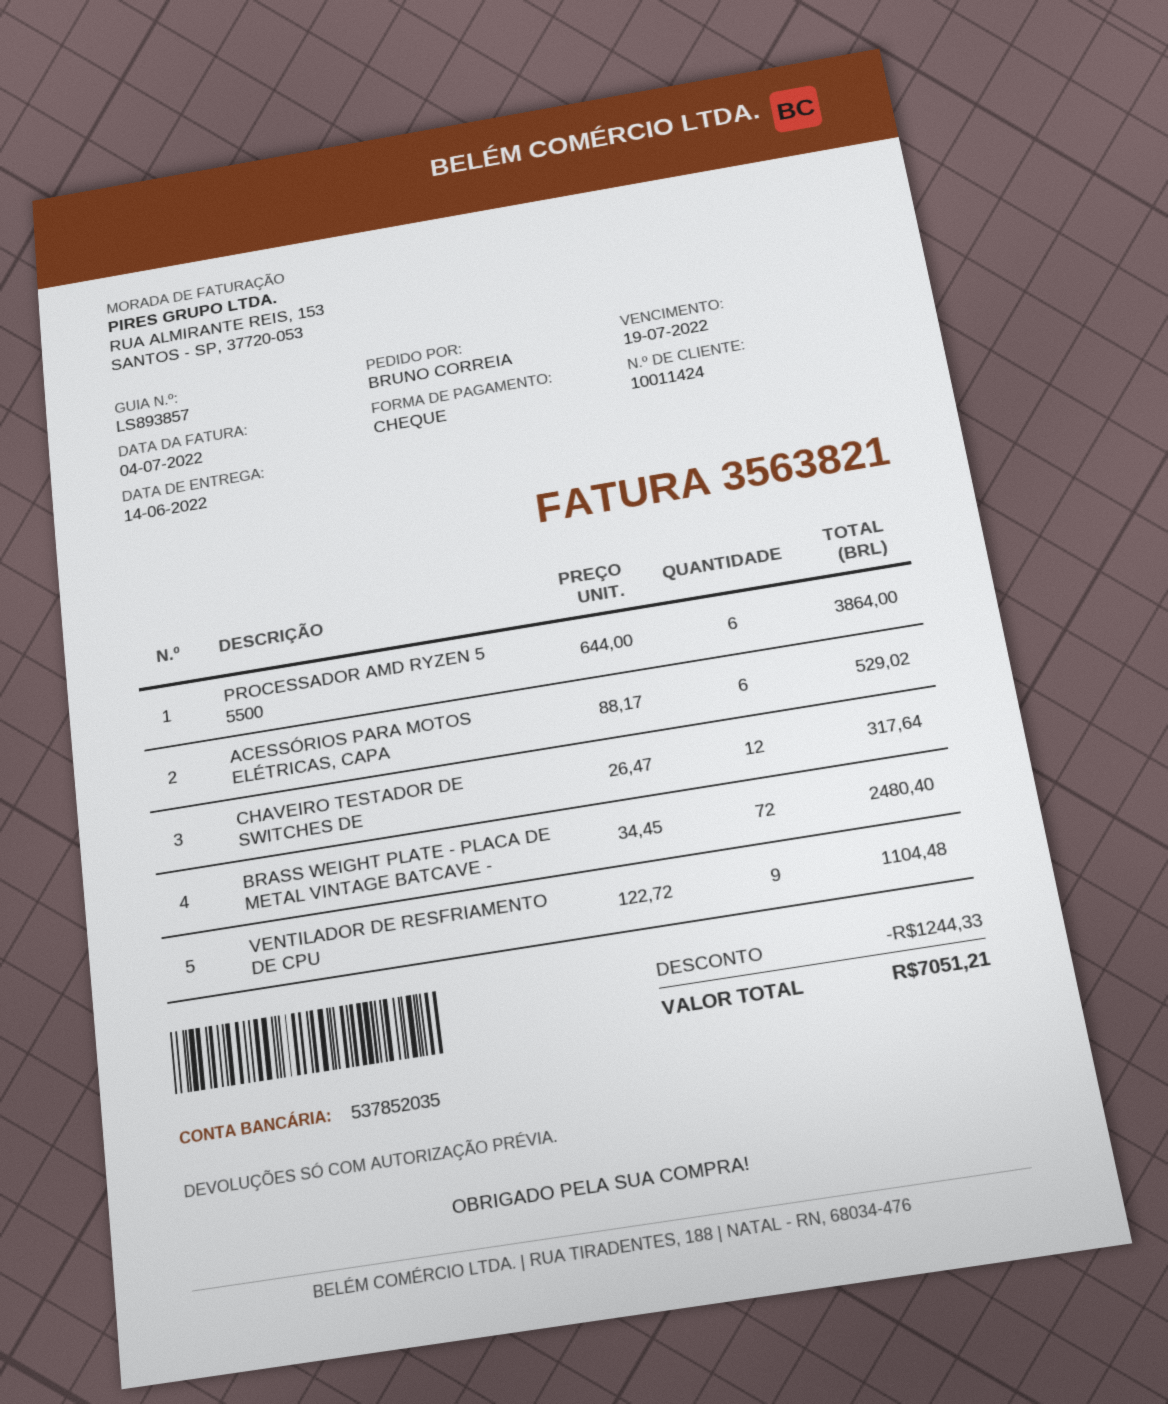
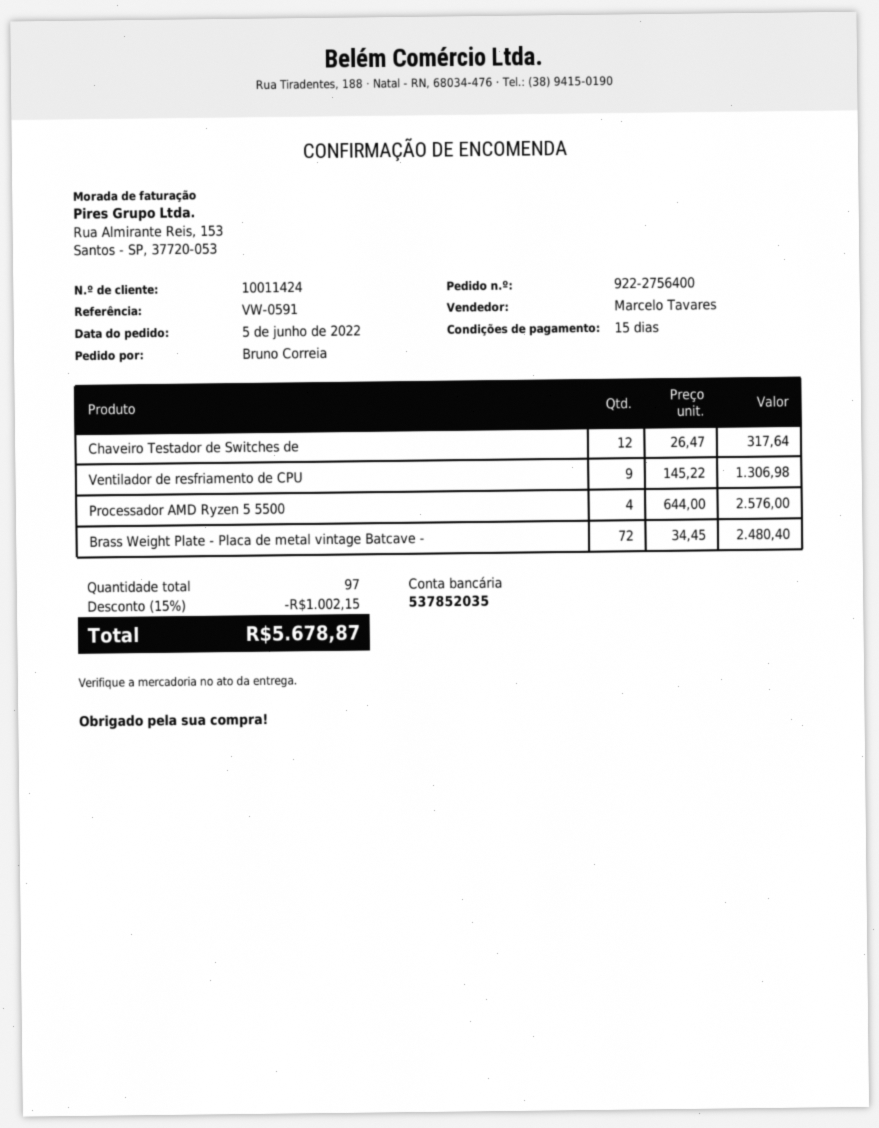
PROCESSADOR AMD RYZEN 5 5500: 6 x 644.00 = 3864.00 -> 4 x 644.00 = 2576.00
ACESSÓRIOS PARA MOTOS ELÉTRICAS, CAPA: 6 x 88.17 = 529.02 -> none
VENTILADOR DE RESFRIAMENTO DE CPU: 9 x 122.72 = 1104.48 -> 9 x 145.22 = 1306.98
discount: 1244.33 -> 1002.15
total: 7051.21 -> 5678.87

